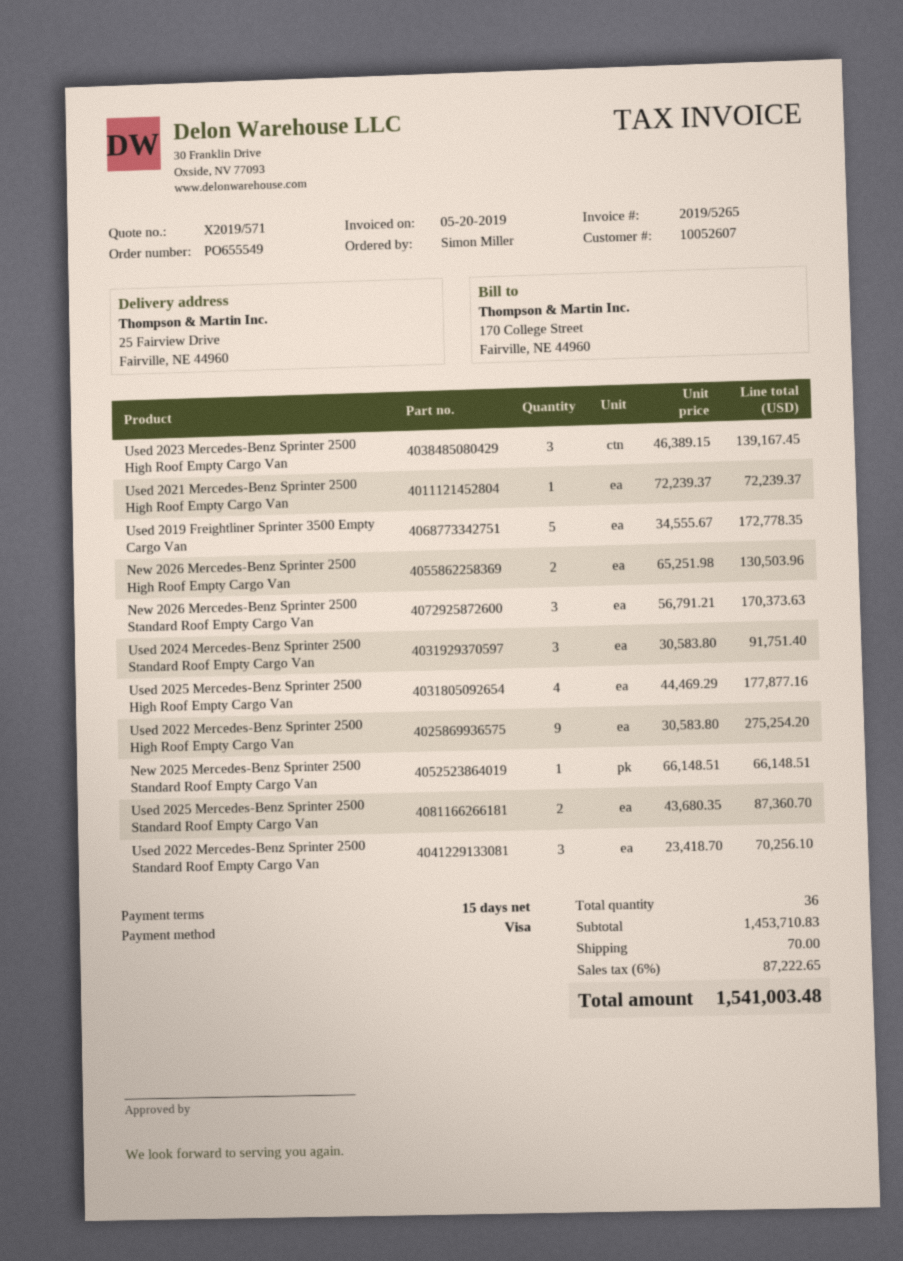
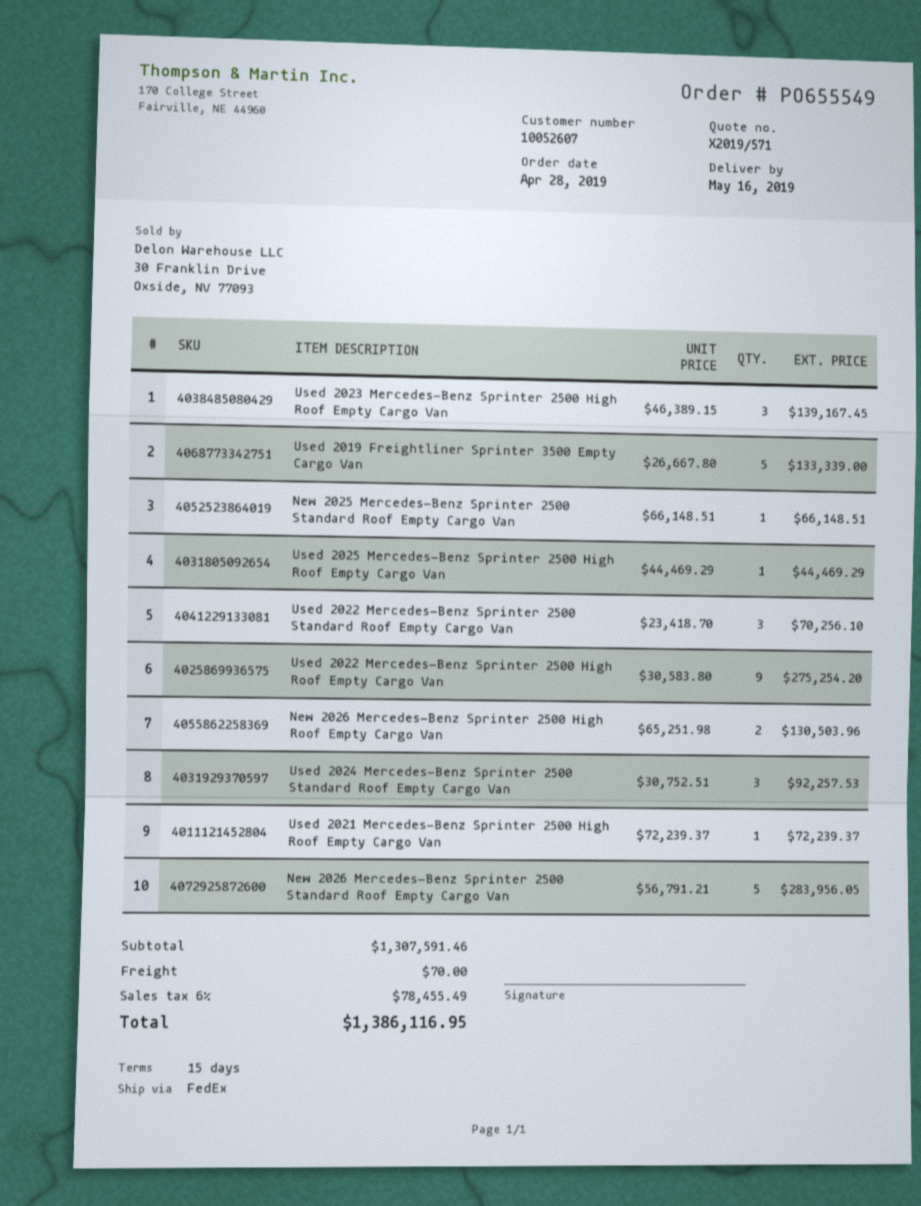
Used 2019 Freightliner Sprinter 3500 Empty Cargo Van: 5 x 34555.67 = 172778.35 -> 5 x 26667.80 = 133339.00
New 2026 Mercedes-Benz Sprinter 2500 Standard Roof Empty Cargo Van: 3 x 56791.21 = 170373.63 -> 5 x 56791.21 = 283956.05
Used 2024 Mercedes-Benz Sprinter 2500 Standard Roof Empty Cargo Van: 3 x 30583.80 = 91751.40 -> 3 x 30752.51 = 92257.53
Used 2025 Mercedes-Benz Sprinter 2500 High Roof Empty Cargo Van: 4 x 44469.29 = 177877.16 -> 1 x 44469.29 = 44469.29
Used 2025 Mercedes-Benz Sprinter 2500 Standard Roof Empty Cargo Van: 2 x 43680.35 = 87360.70 -> none
subtotal: 1453710.83 -> 1307591.46
tax: 6% = 87222.65 -> 6% = 78455.49
total: 1541003.48 -> 1386116.95

